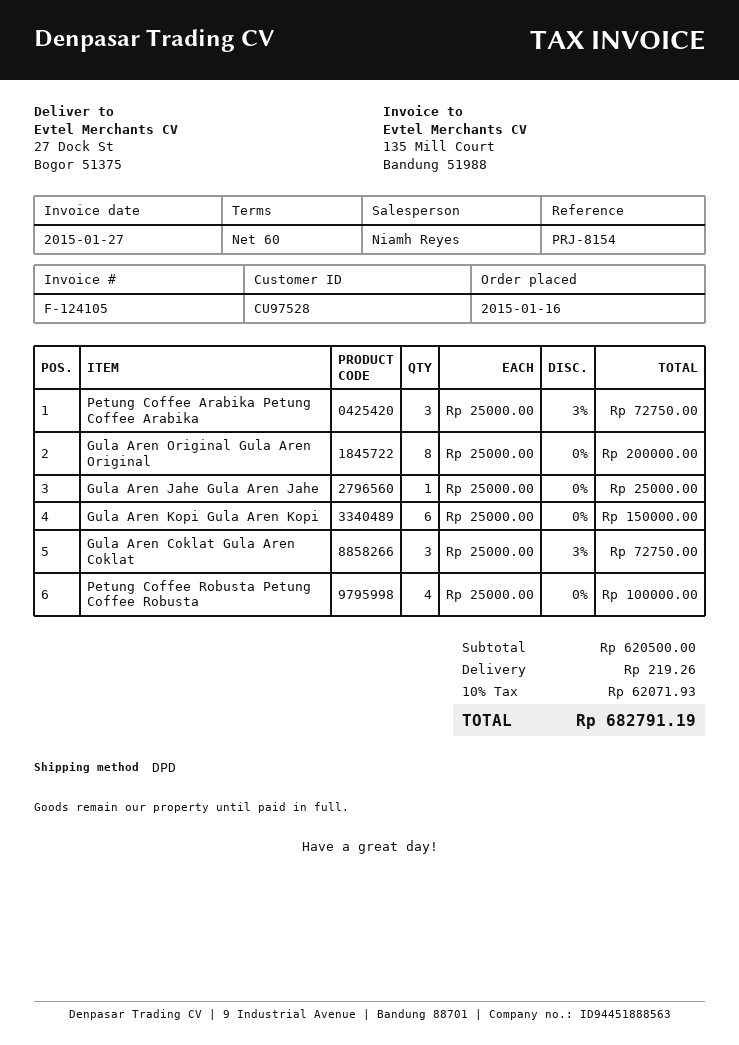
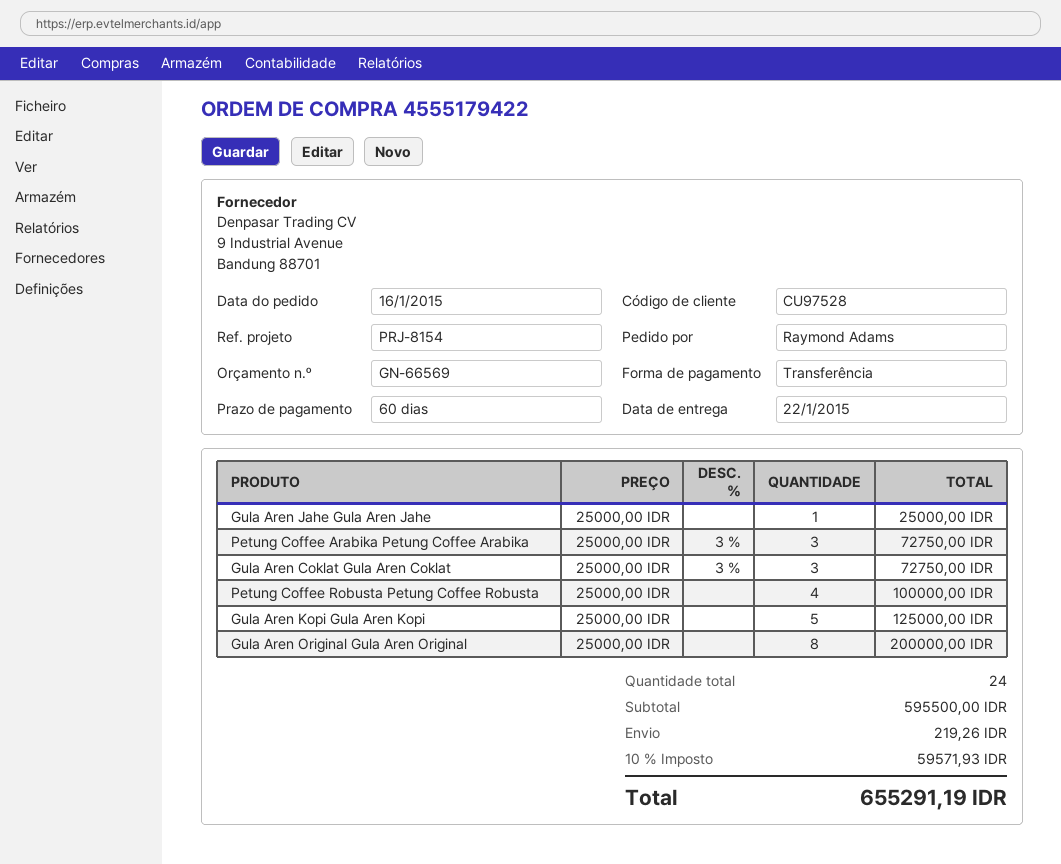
Gula Aren Kopi Gula Aren Kopi: 6 x 25000.00 = 150000.00 -> 5 x 25000.00 = 125000.00
subtotal: 620500.00 -> 595500.00
tax: 10% = 62071.93 -> 10% = 59571.93
total: 682791.19 -> 655291.19

